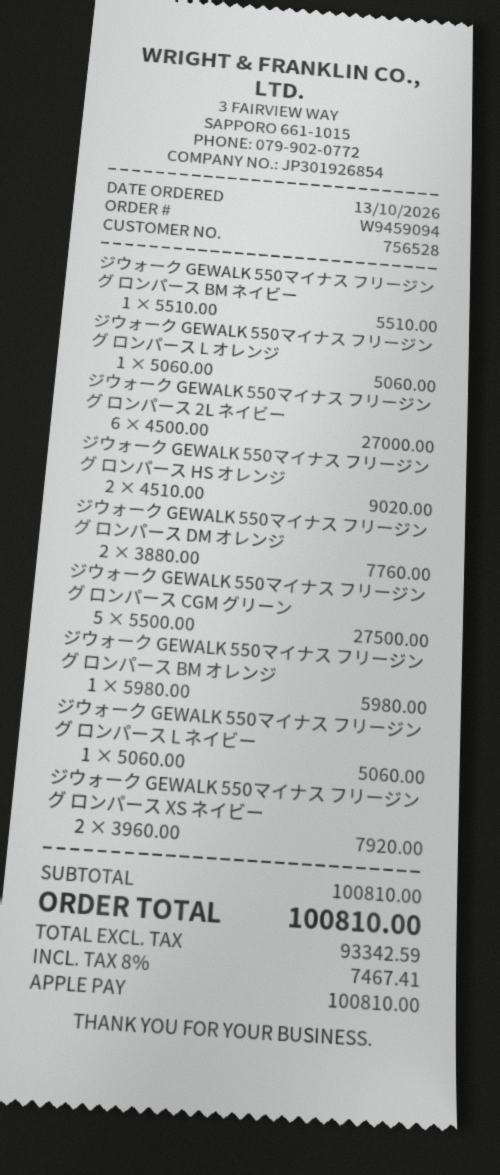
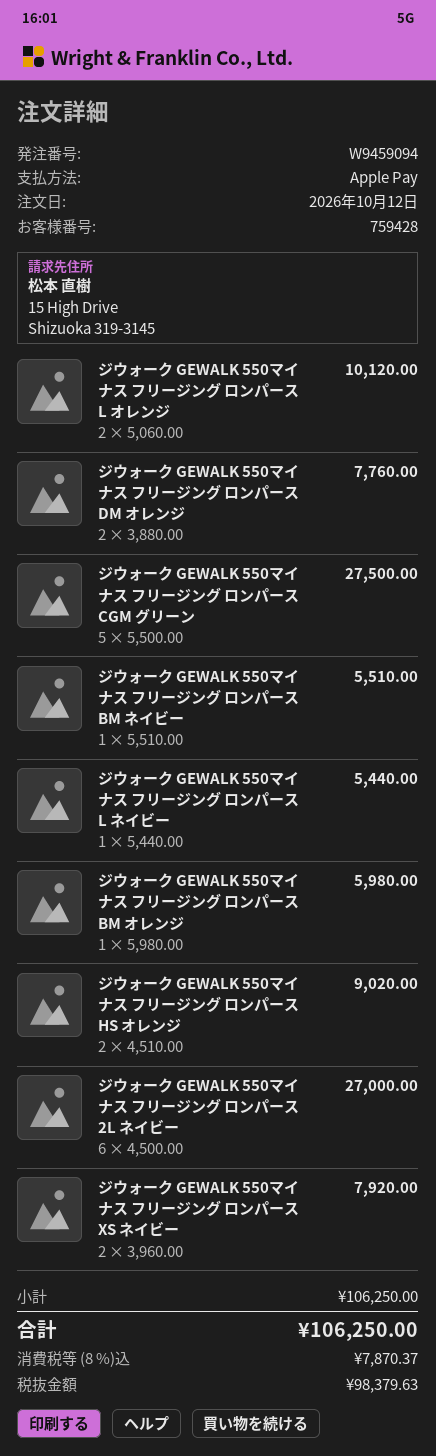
order date: 2026-10-13 -> 2026-10-12
customer number: 756528 -> 759428
ジウォーク GEWALK 550マイナス フリージング ロンパース L オレンジ: 1 x 5060.00 = 5060.00 -> 2 x 5060.00 = 10120.00
ジウォーク GEWALK 550マイナス フリージング ロンパース L ネイビー: 1 x 5060.00 = 5060.00 -> 1 x 5440.00 = 5440.00
subtotal: 100810.00 -> 106250.00
net: 93342.59 -> 98379.63
tax: 8% = 7467.41 -> 8% = 7870.37
total: 100810.00 -> 106250.00

